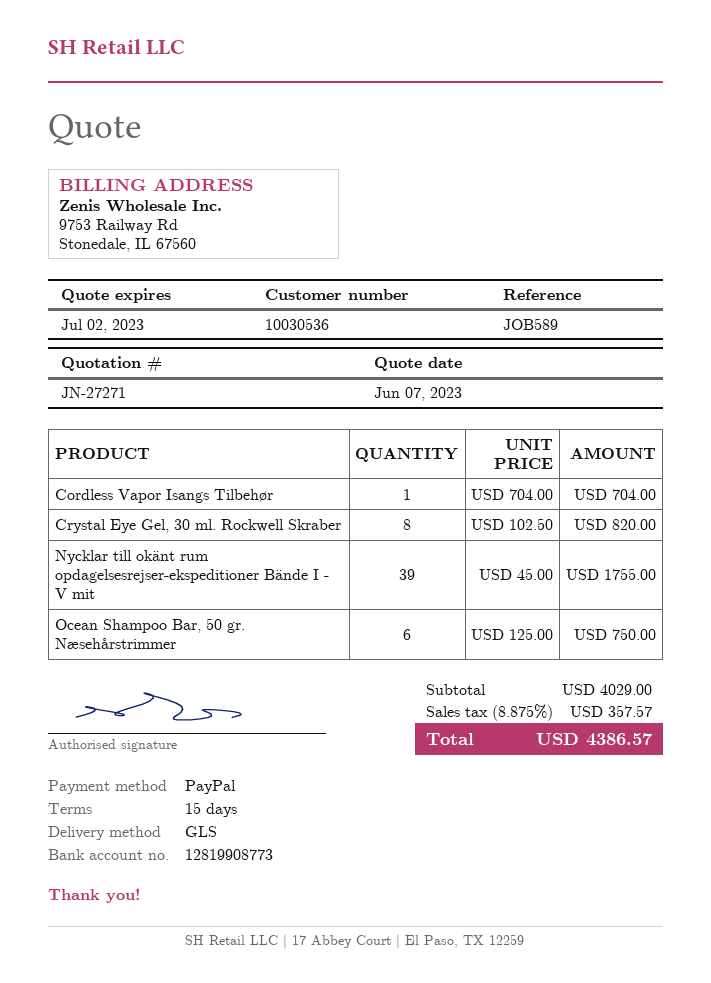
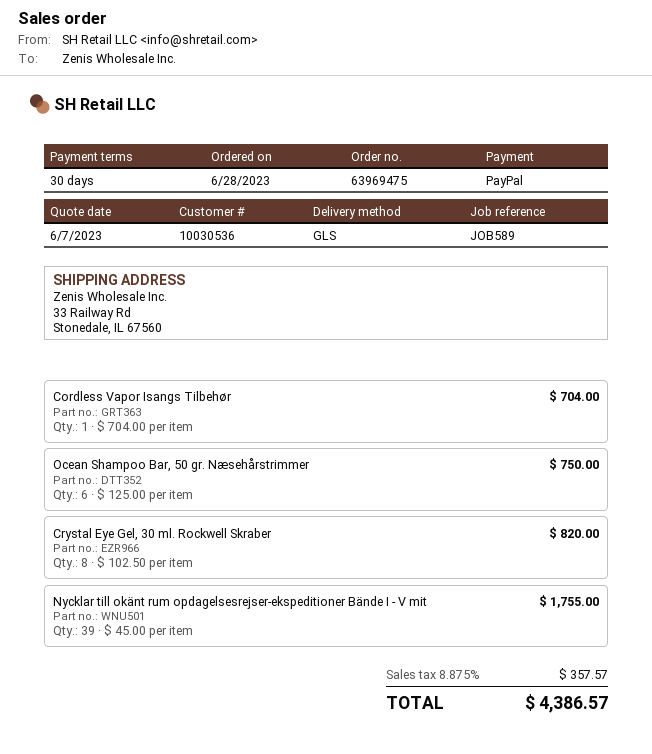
payment terms: 15 days -> 30 days

